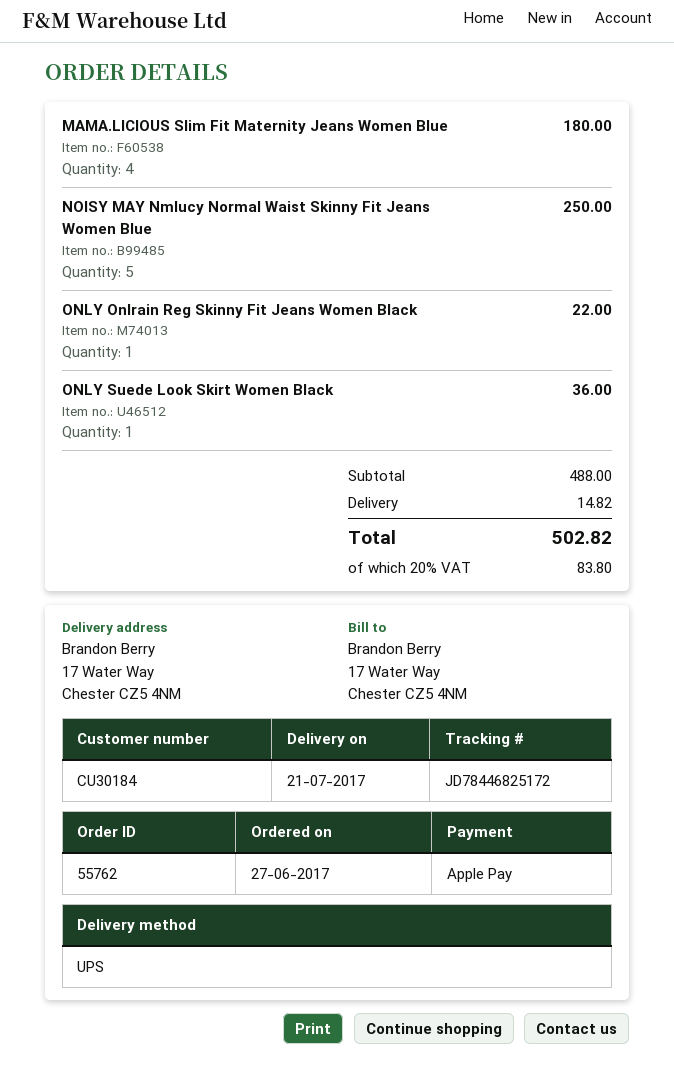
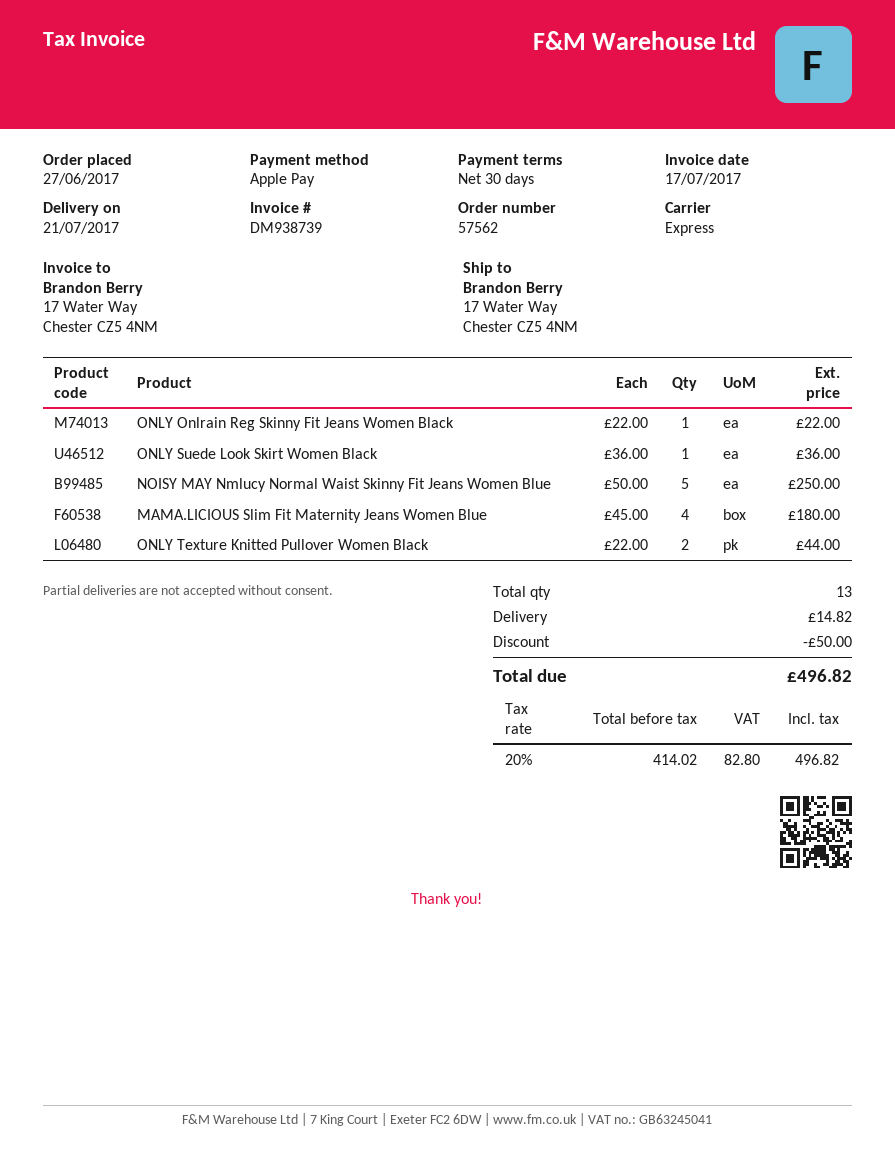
order number: 55762 -> 57562
shipping method: UPS -> express
ONLY Texture Knitted Pullover Women Black: none -> 2 for 44.00
discount: none -> 50.00
tax: 20% = 83.80 -> 20% = 82.80
total: 502.82 -> 496.82

